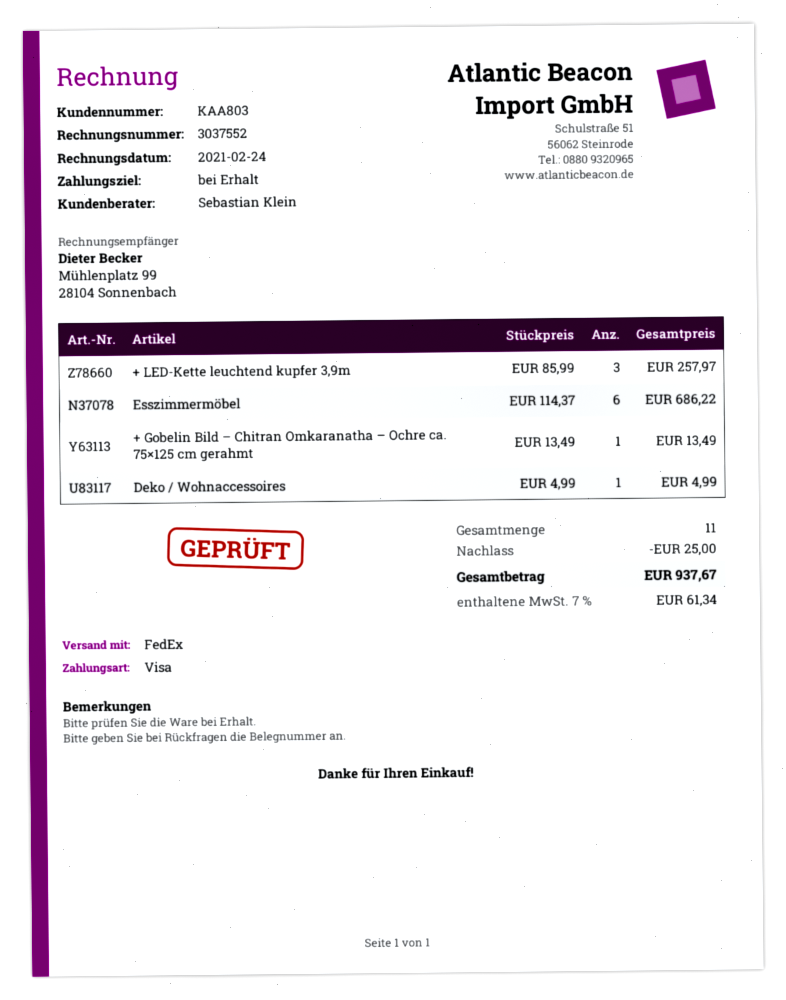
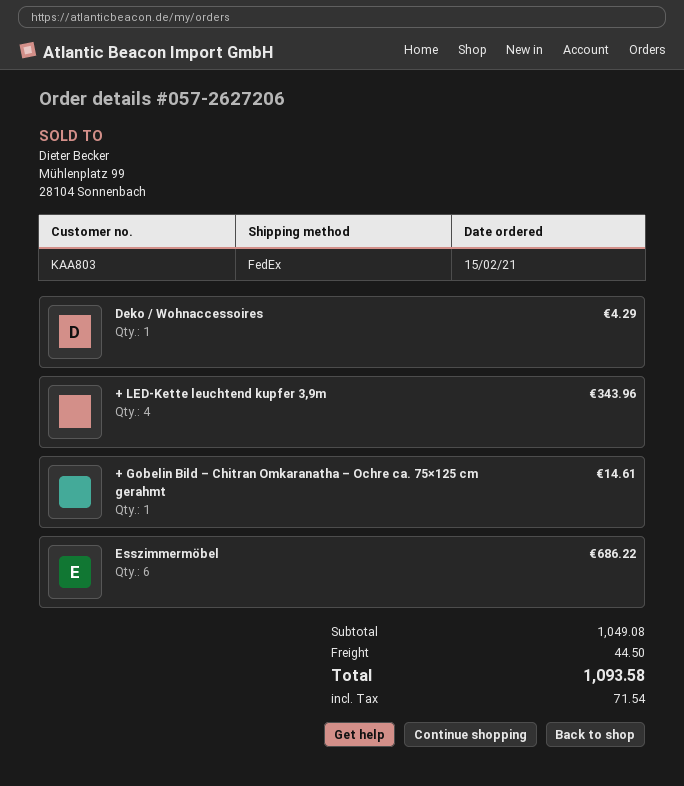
+ LED-Kette leuchtend kupfer 3,9m: 3 for 257.97 -> 4 for 343.96
+ Gobelin Bild – Chitran Omkaranatha – Ochre ca. 75×125 cm gerahmt: 1 for 13.49 -> 1 for 14.61
Deko / Wohnaccessoires: 1 for 4.99 -> 1 for 4.29
discount: 25.00 -> none
shipping: none -> 44.50
tax: 61.34 -> 71.54
total: 937.67 -> 1093.58

